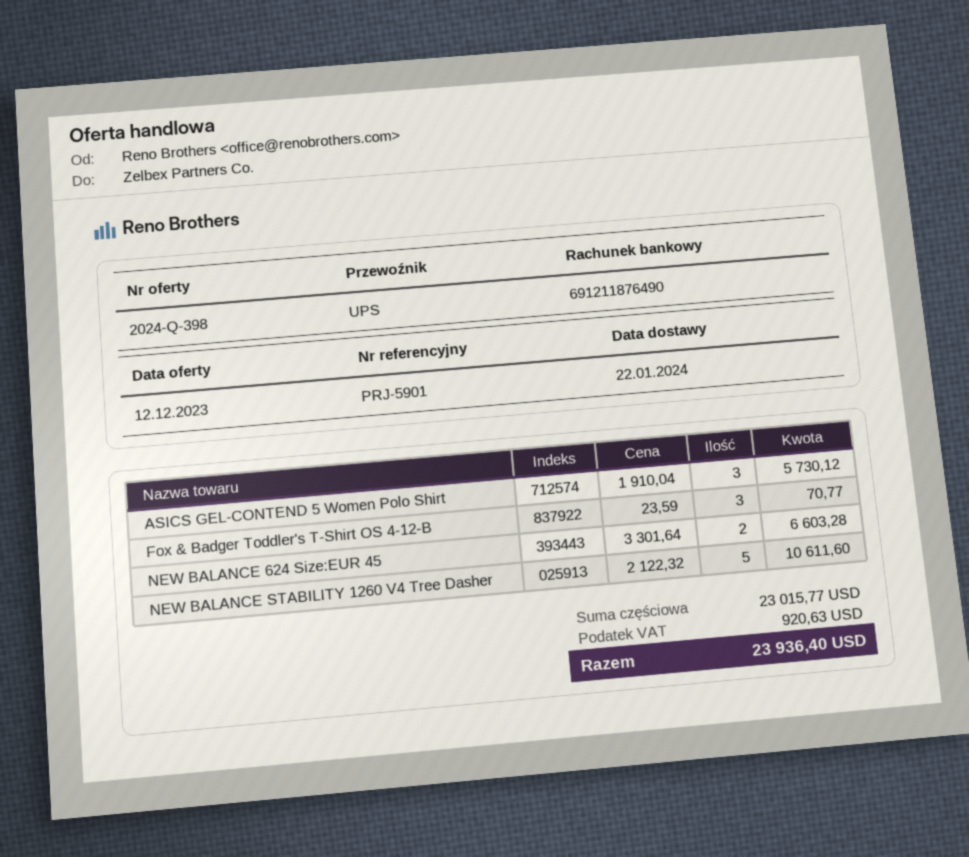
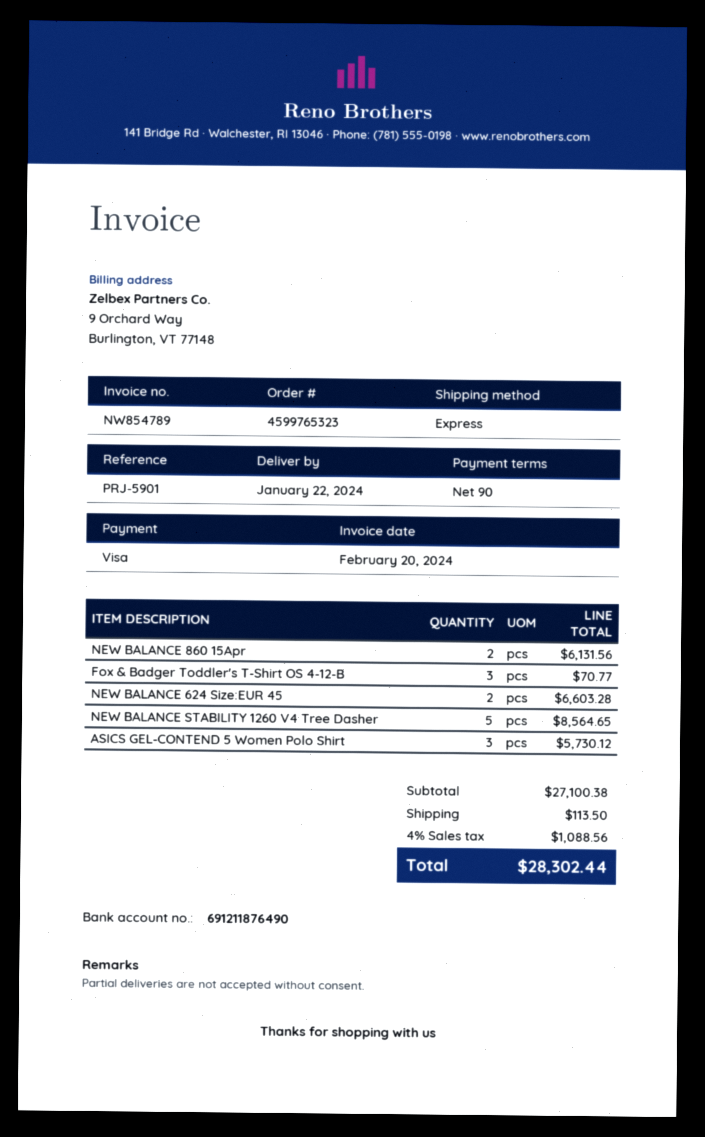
shipping method: UPS -> express
NEW BALANCE STABILITY 1260 V4 Tree Dasher: 5 for 10611.60 -> 5 for 8564.65
NEW BALANCE 860 15Apr: none -> 2 for 6131.56
subtotal: 23015.77 -> 27100.38
shipping: none -> 113.50
tax: 920.63 -> 1088.56
total: 23936.40 -> 28302.44

